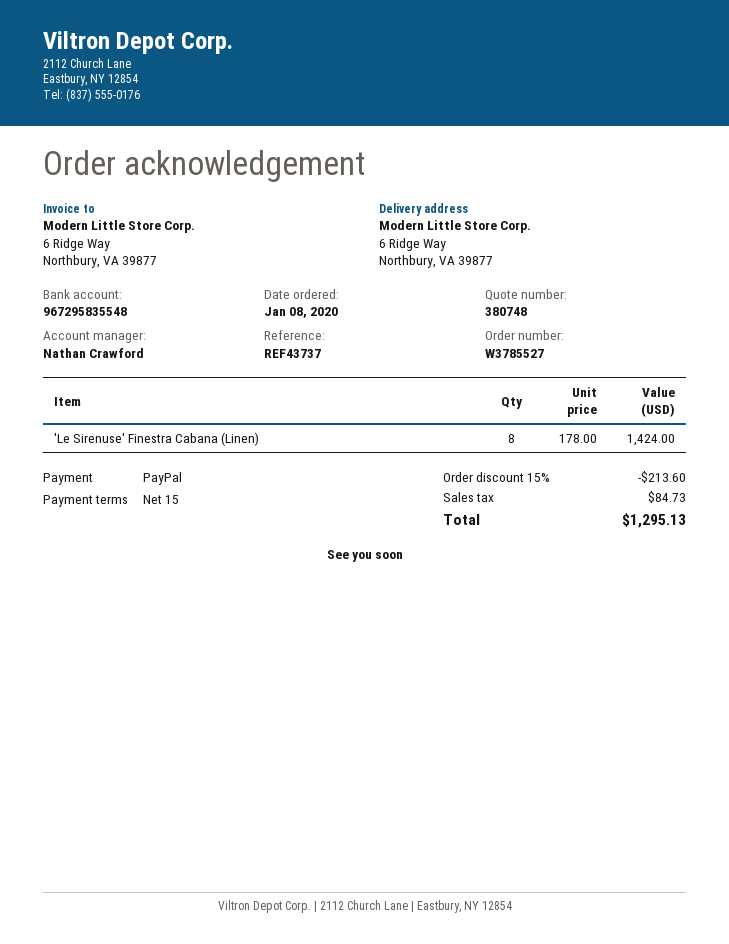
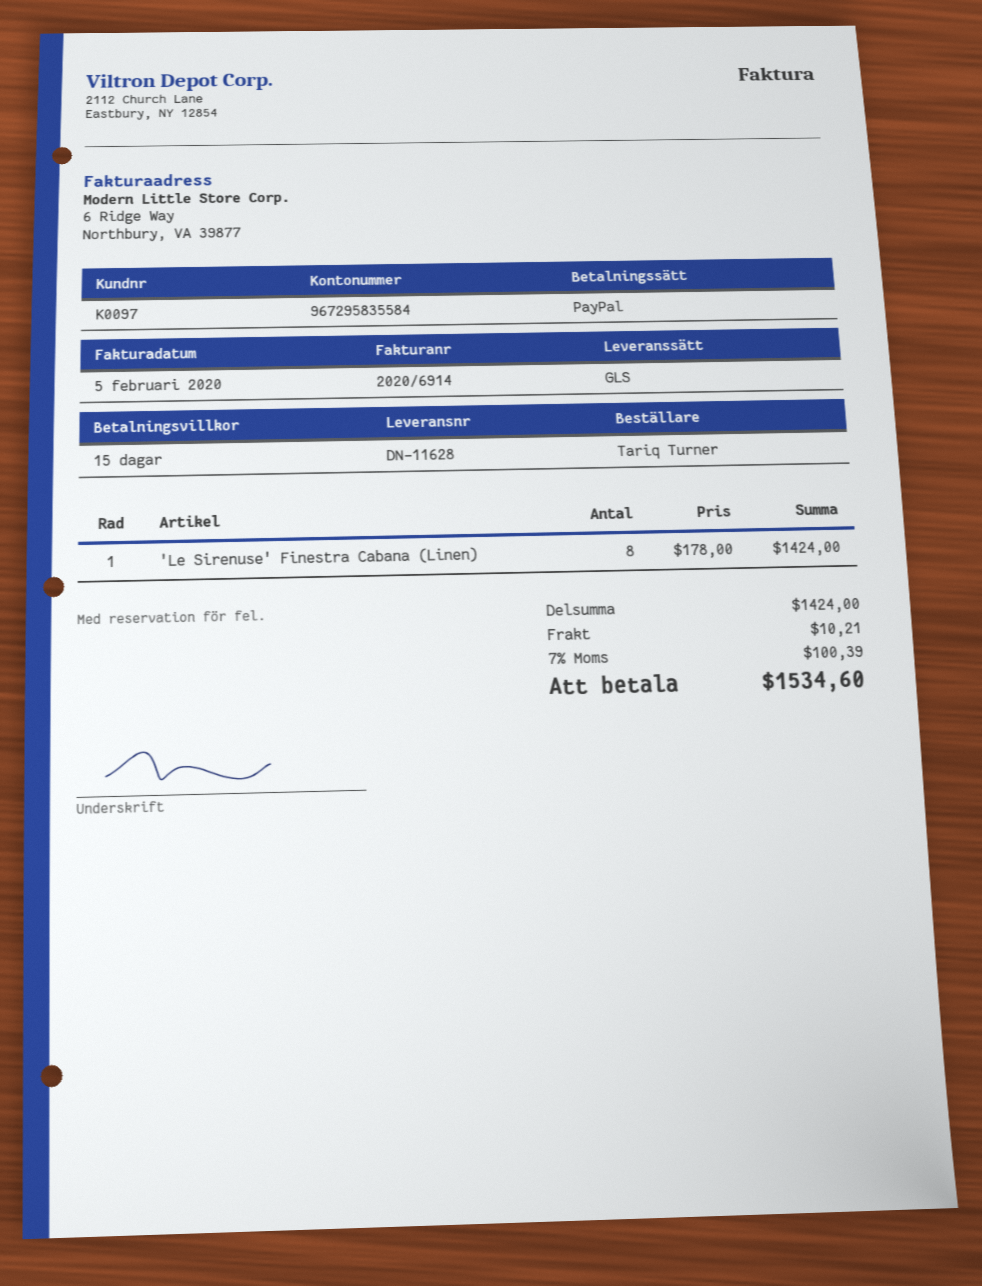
bank account: 967295835548 -> 967295835584
discount: 15% = 213.60 -> none
shipping: none -> 10.21
tax: 84.73 -> 100.39
total: 1295.13 -> 1534.60

